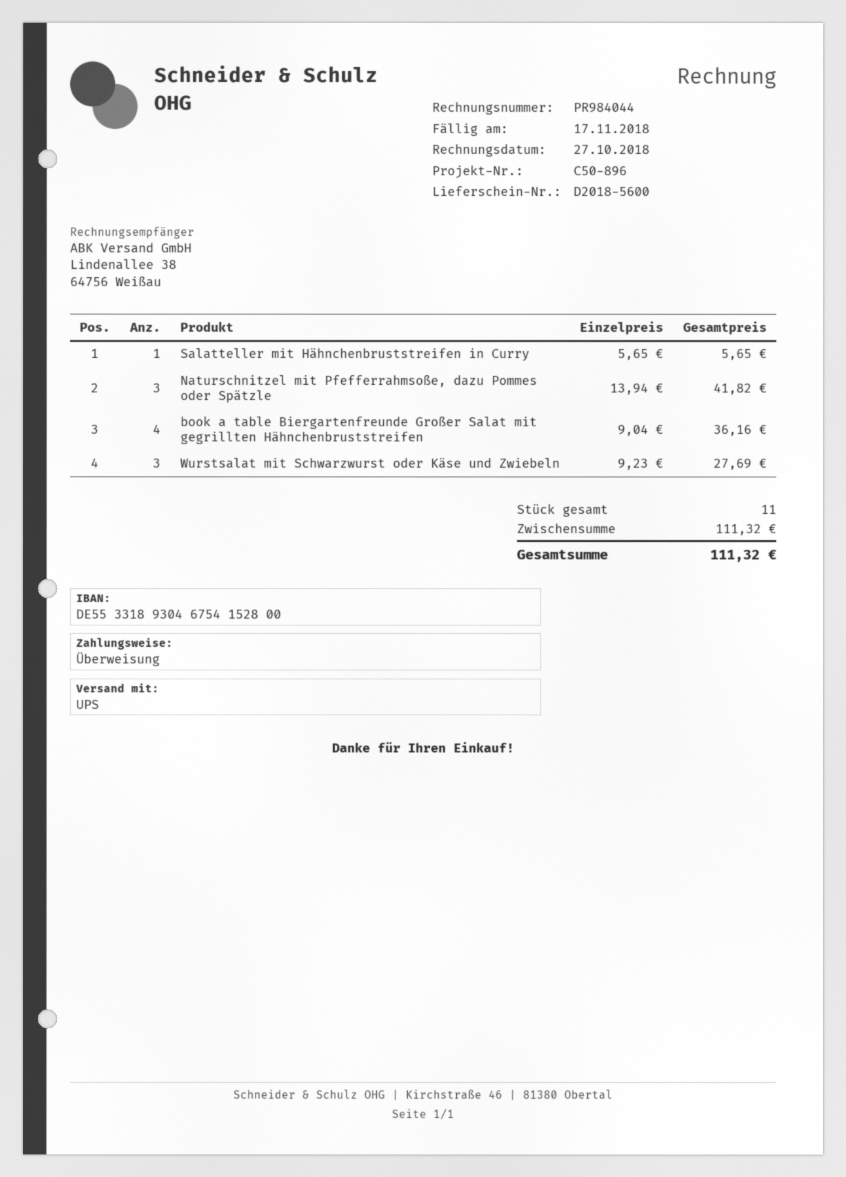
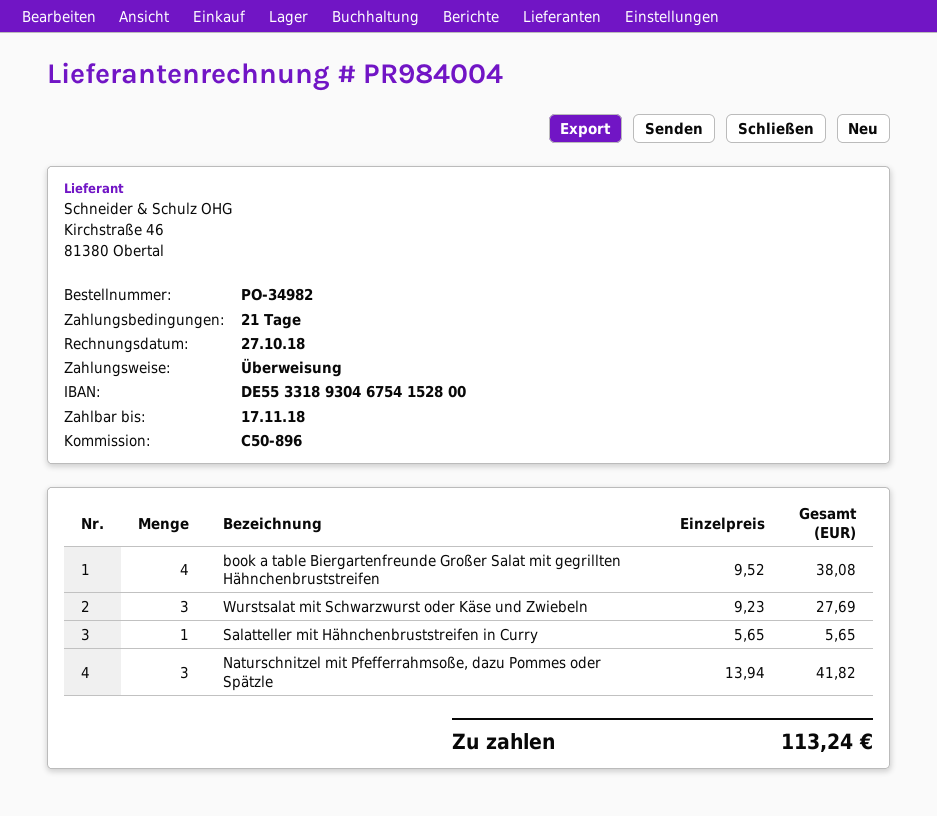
invoice number: PR984044 -> PR984004
book a table Biergartenfreunde Großer Salat mit gegrillten Hähnchenbruststreifen: 4 x 9.04 = 36.16 -> 4 x 9.52 = 38.08
total: 111.32 -> 113.24

